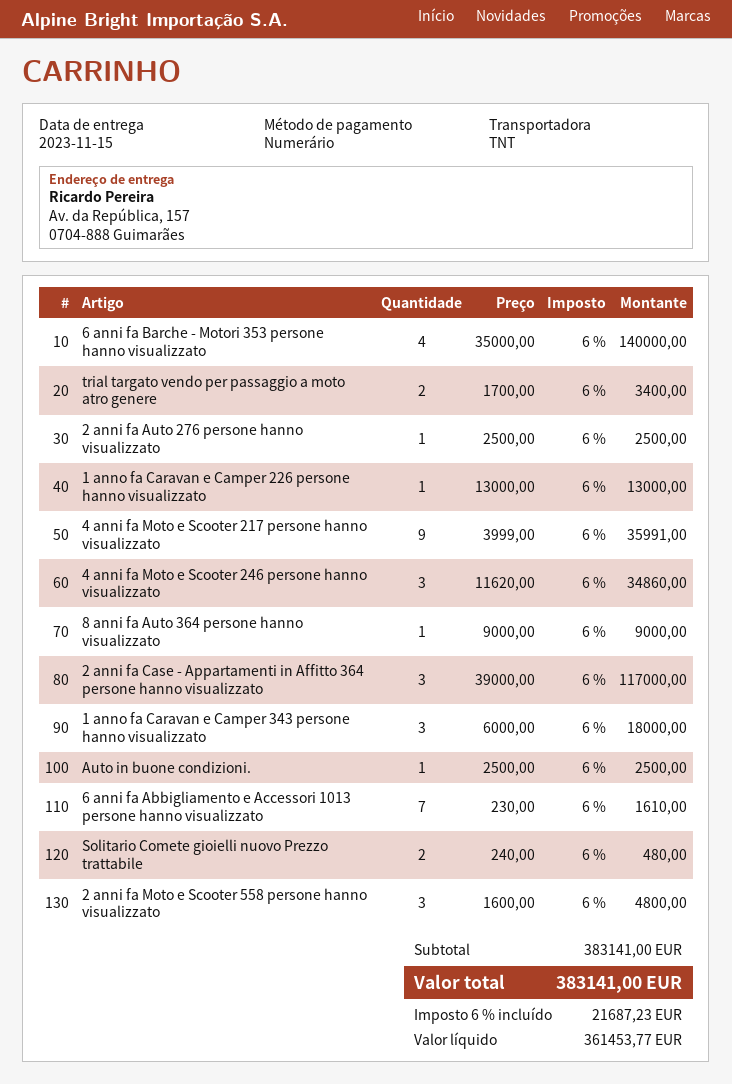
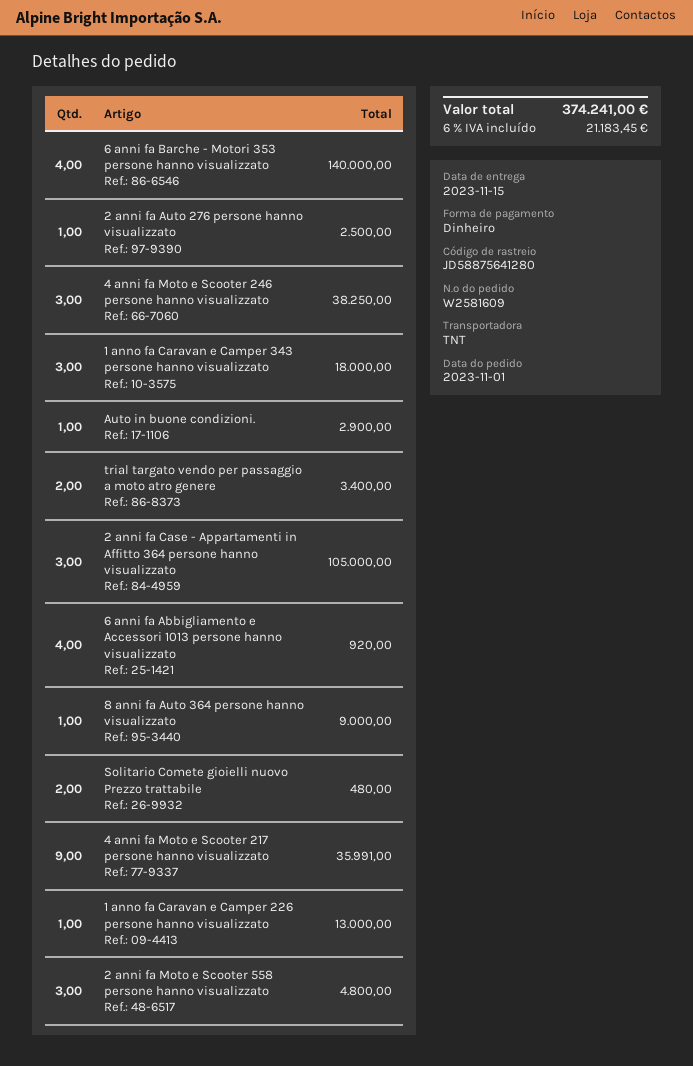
4 anni fa Moto e Scooter 246 persone hanno visualizzato: 3 for 34860.00 -> 3 for 38250.00
2 anni fa Case - Appartamenti in Affitto 364 persone hanno visualizzato: 3 for 117000.00 -> 3 for 105000.00
Auto in buone condizioni.: 1 for 2500.00 -> 1 for 2900.00
6 anni fa Abbigliamento e Accessori 1013 persone hanno visualizzato: 7 for 1610.00 -> 4 for 920.00
tax: 6% = 21687.23 -> 6% = 21183.45
total: 383141.00 -> 374241.00

